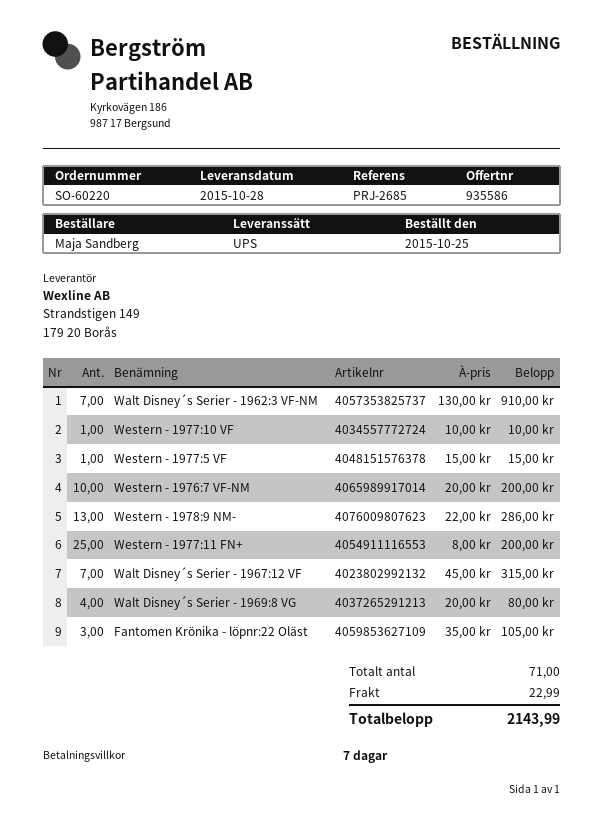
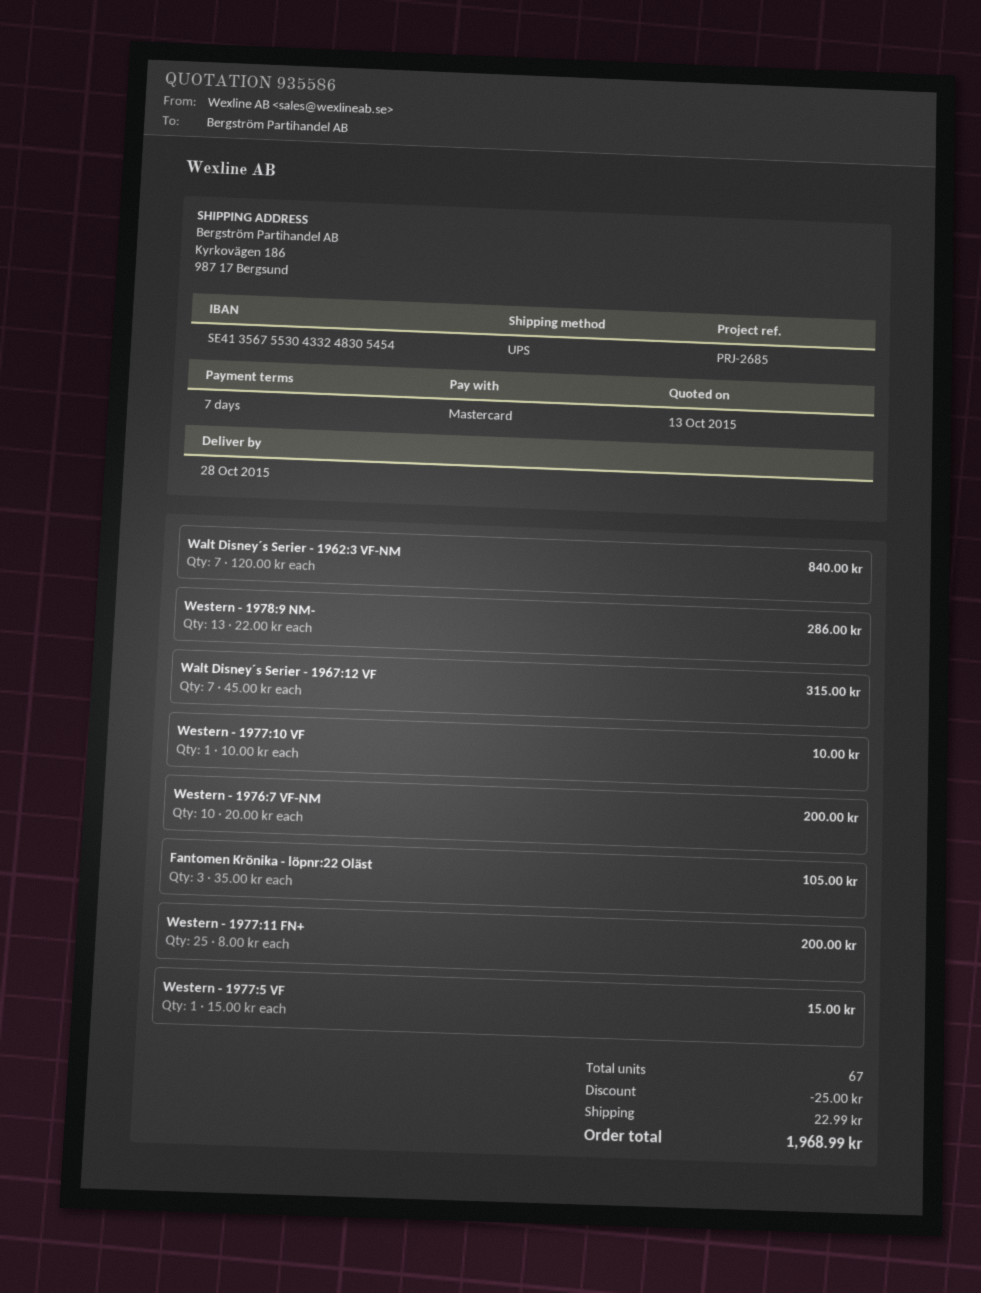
Walt Disney´s Serier - 1962:3 VF-NM: 7 x 130.00 = 910.00 -> 7 x 120.00 = 840.00
Walt Disney´s Serier - 1969:8 VG: 4 x 20.00 = 80.00 -> none
total quantity: 71 -> 67
discount: none -> 25.00
total: 2143.99 -> 1968.99

